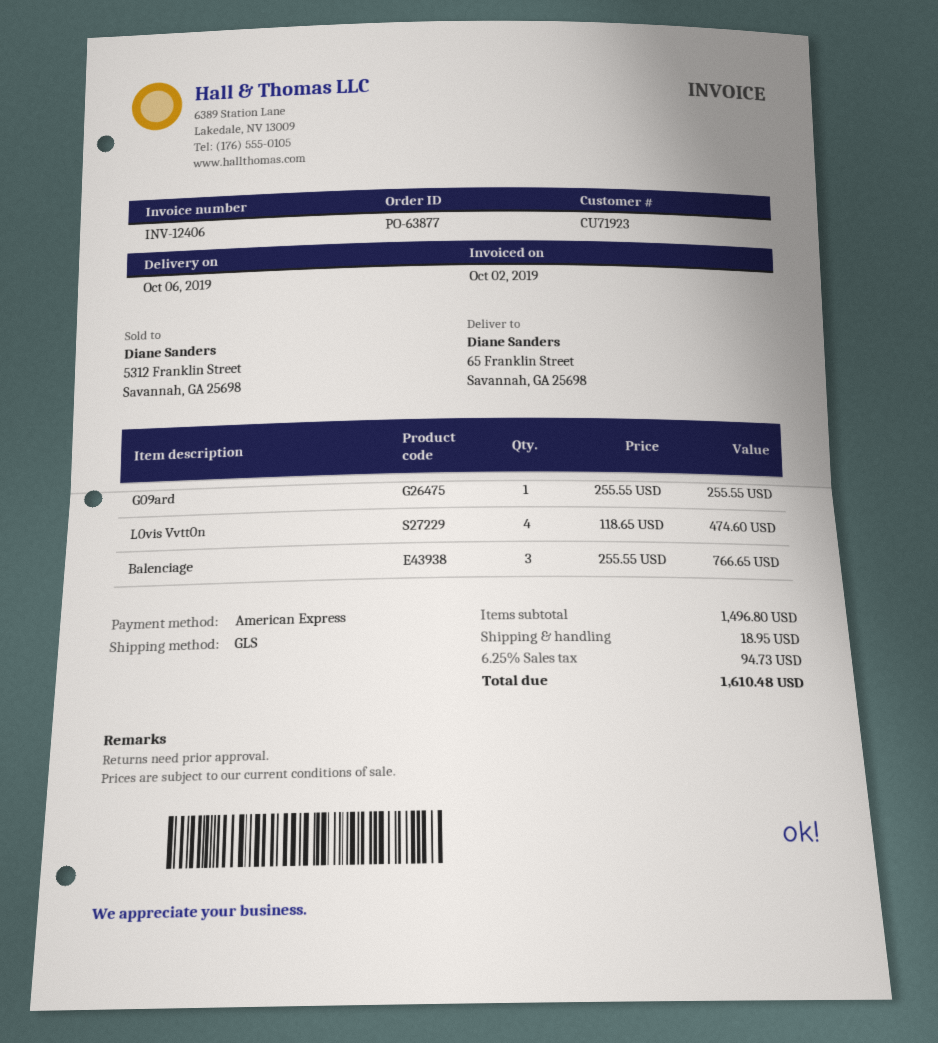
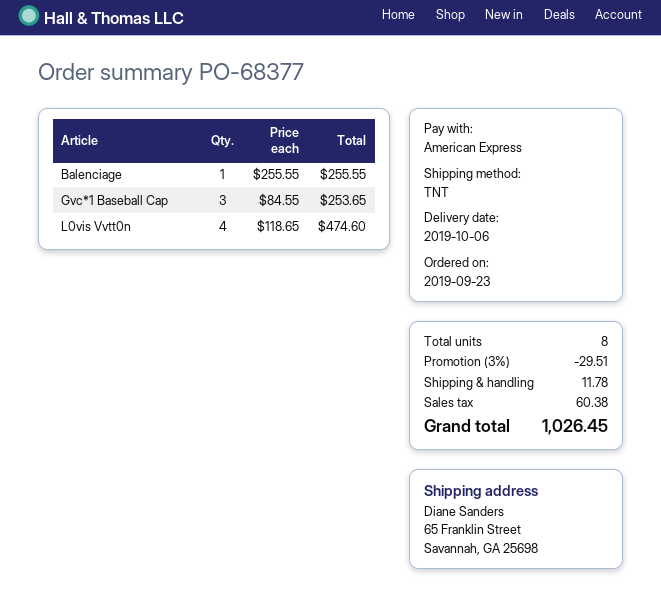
order number: PO-63877 -> PO-68377
shipping method: GLS -> TNT
G09ard: 1 x 255.55 = 255.55 -> none
Balenciage: 3 x 255.55 = 766.65 -> 1 x 255.55 = 255.55
Gvc*1 Baseball Cap: none -> 3 x 84.55 = 253.65
discount: none -> 3% = 29.51
shipping: 18.95 -> 11.78
tax: 94.73 -> 60.38
total: 1610.48 -> 1026.45

